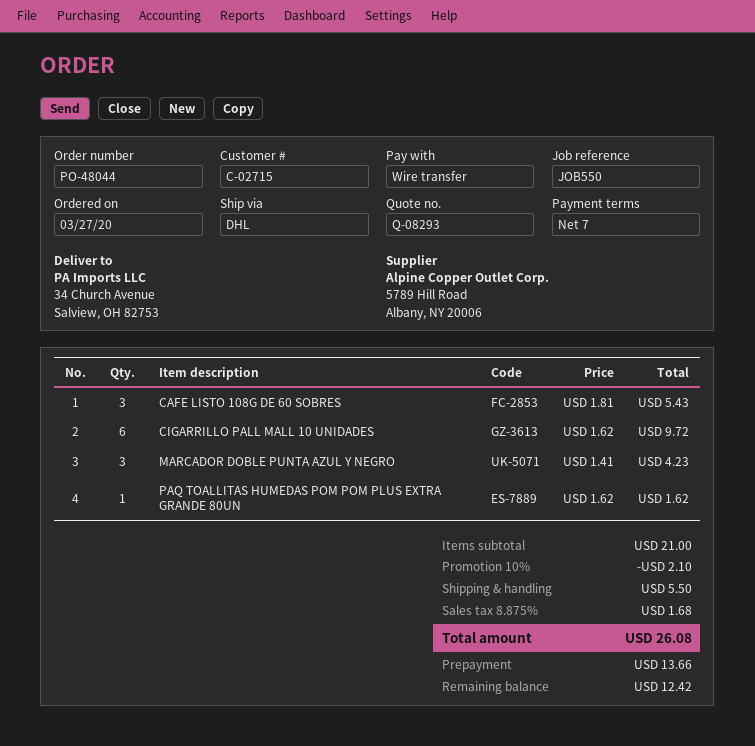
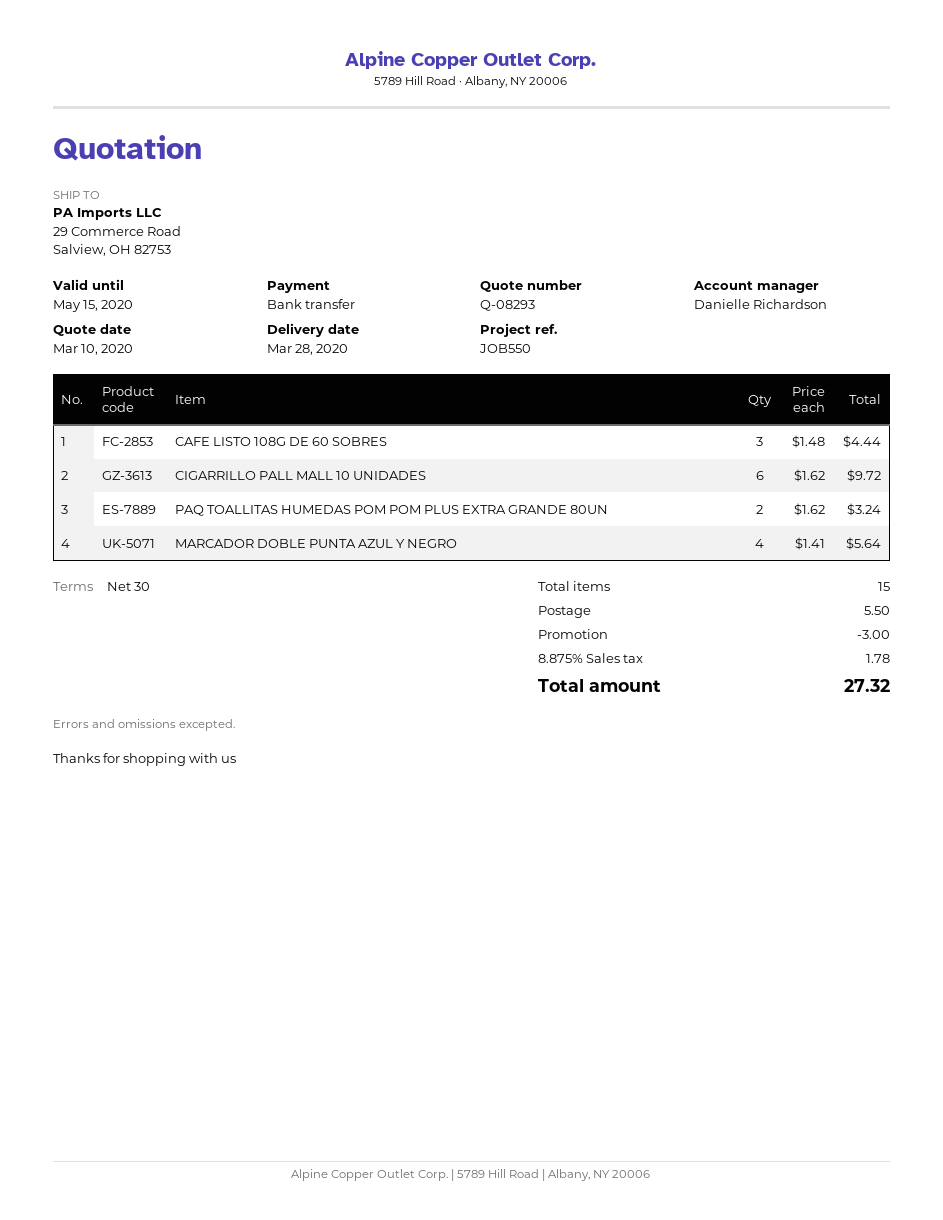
payment terms: 7 days -> 30 days
ship to: 34 Church Avenue, Salview, OH 82753 -> 29 Commerce Road, Salview, OH 82753
CAFE LISTO 108G DE 60 SOBRES: 3 x 1.81 = 5.43 -> 3 x 1.48 = 4.44
MARCADOR DOBLE PUNTA AZUL Y NEGRO: 3 x 1.41 = 4.23 -> 4 x 1.41 = 5.64
PAQ TOALLITAS HUMEDAS POM POM PLUS EXTRA GRANDE 80UN: 1 x 1.62 = 1.62 -> 2 x 1.62 = 3.24
discount: 2.10 -> 3.00
tax: 8.875% = 1.68 -> 8.875% = 1.78
total: 26.08 -> 27.32

